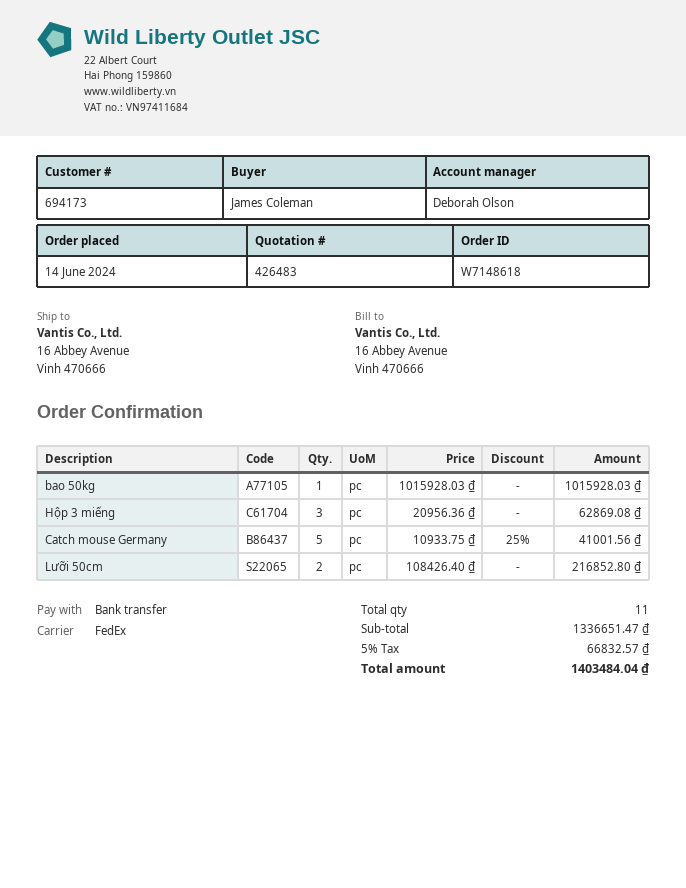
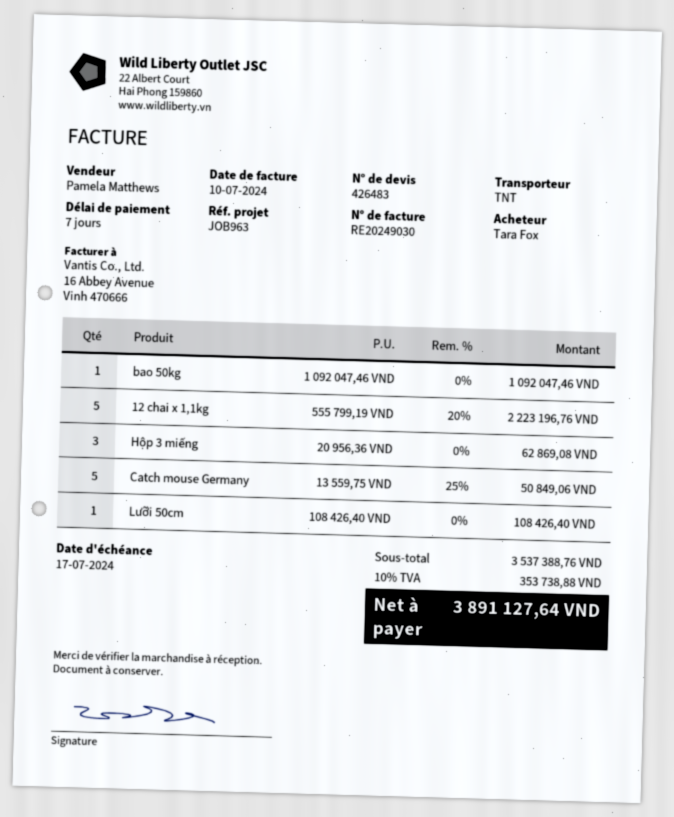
ordered by: James Coleman -> Tara Fox
sales rep: Deborah Olson -> Pamela Matthews
shipping method: FedEx -> TNT
bao 50kg: 1 x 1015928.03 = 1015928.03 -> 1 x 1092047.46 = 1092047.46
Catch mouse Germany: 5 x 10933.75 - 25% = 41001.56 -> 5 x 13559.75 - 25% = 50849.06
Lưỡi 50cm: 2 x 108426.40 = 216852.80 -> 1 x 108426.40 = 108426.40
12 chai x 1,1kg: none -> 5 x 555799.19 - 20% = 2223196.76
subtotal: 1336651.47 -> 3537388.76
tax: 5% = 66832.57 -> 10% = 353738.88
total: 1403484.04 -> 3891127.64

